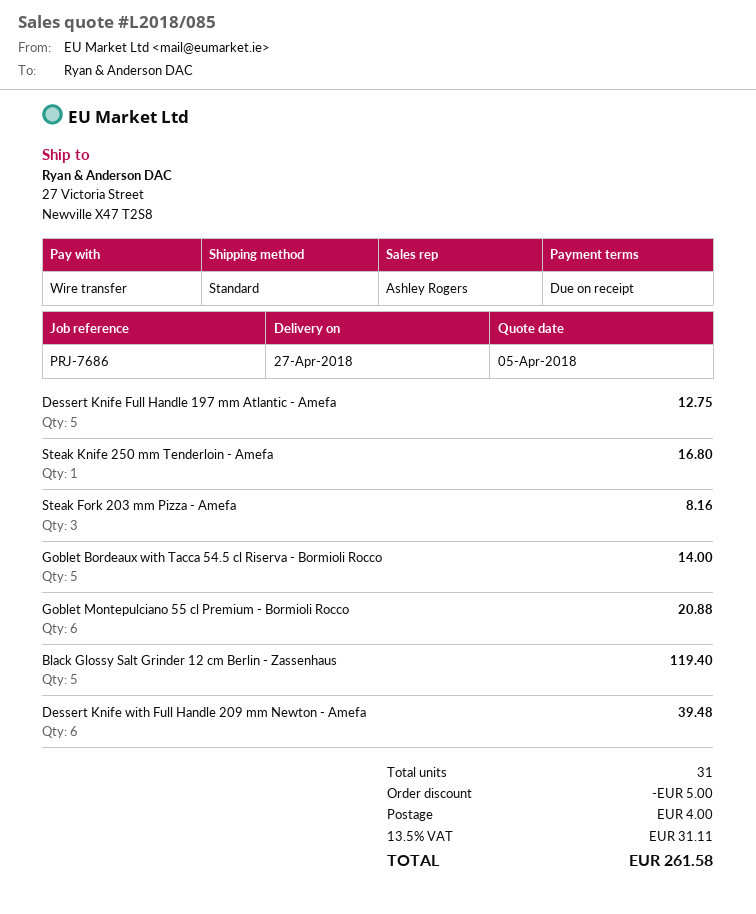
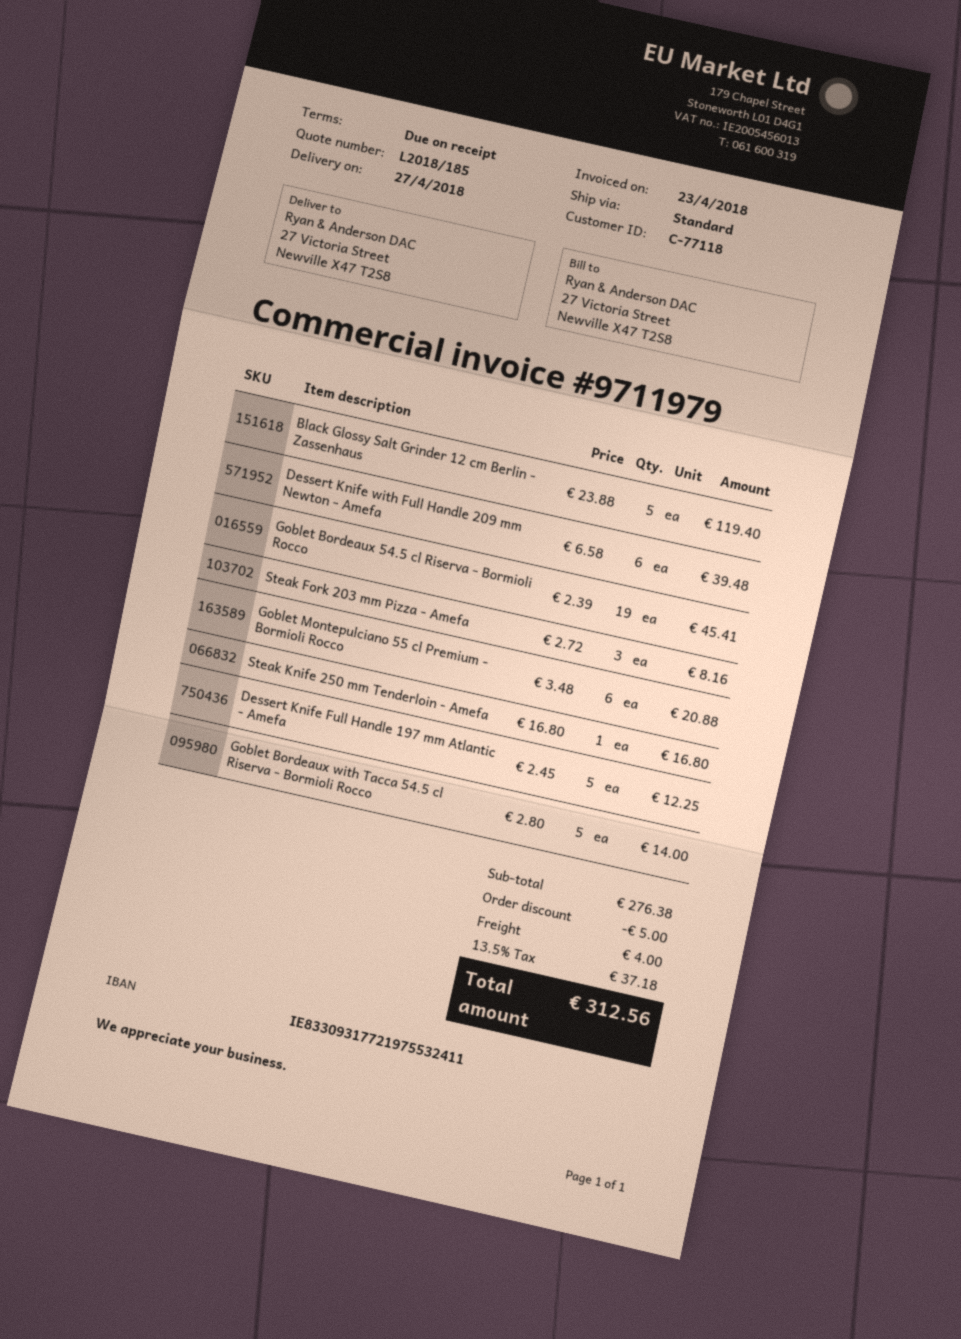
quote number: L2018/085 -> L2018/185
Dessert Knife Full Handle 197 mm Atlantic - Amefa: 5 for 12.75 -> 5 for 12.25
Goblet Bordeaux 54.5 cl Riserva - Bormioli Rocco: none -> 19 for 45.41
tax: 13.5% = 31.11 -> 13.5% = 37.18
total: 261.58 -> 312.56

